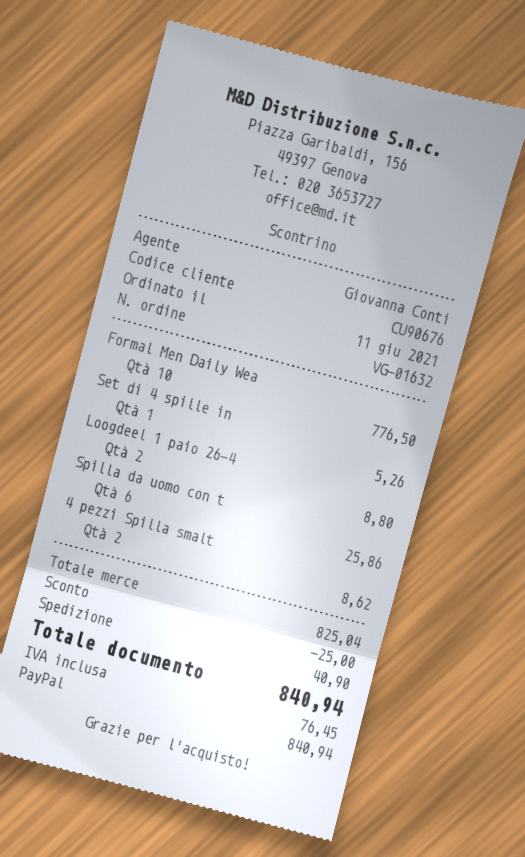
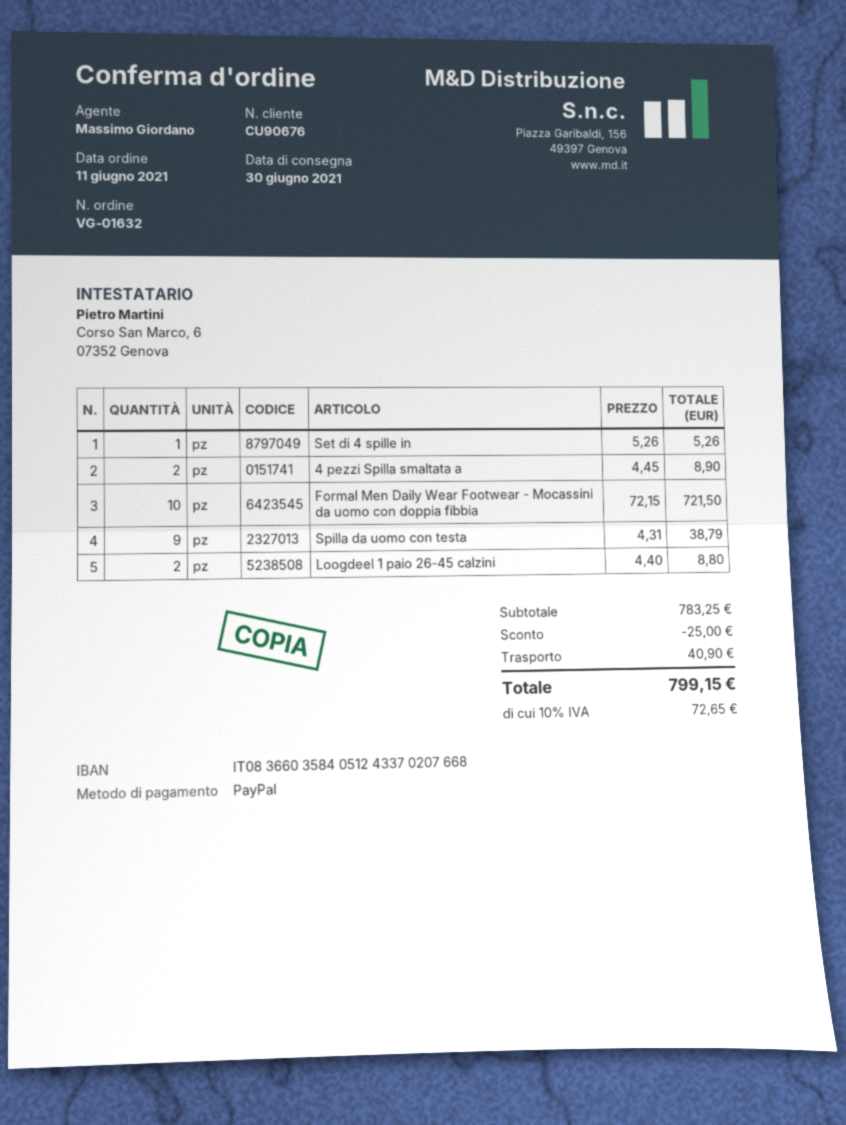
sales rep: Giovanna Conti -> Massimo Giordano
Formal Men Daily Wea: 10 for 776.50 -> 10 for 721.50
Spilla da uomo con t: 6 for 25.86 -> 9 for 38.79
4 pezzi Spilla smalt: 2 for 8.62 -> 2 for 8.90
subtotal: 825.04 -> 783.25
tax: 76.45 -> 72.65
total: 840.94 -> 799.15

